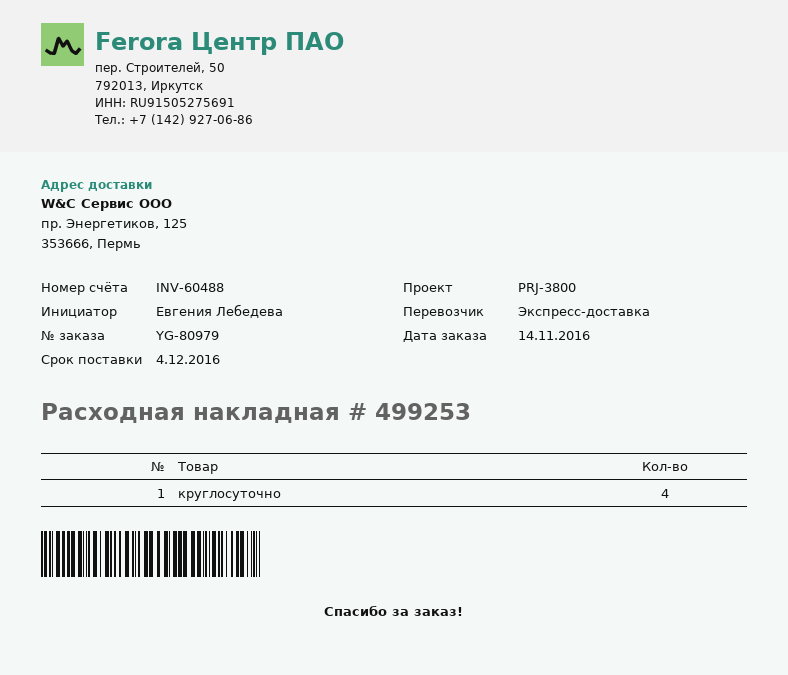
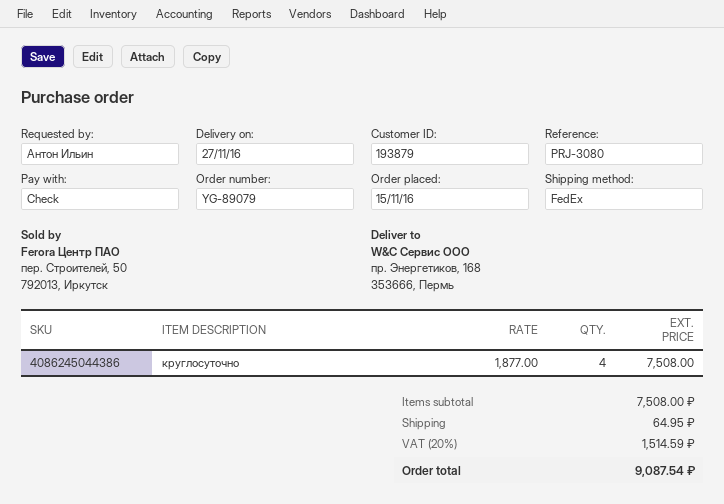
order number: YG-80979 -> YG-89079
order date: 2016-11-14 -> 2016-11-15
delivery date: 2016-12-04 -> 2016-11-27
reference: PRJ-3800 -> PRJ-3080
ordered by: Евгения Лебедева -> Антон Ильин
shipping method: express -> FedEx
ship to: пр. Энергетиков, 125, 353666, Пермь -> пр. Энергетиков, 168, 353666, Пермь

